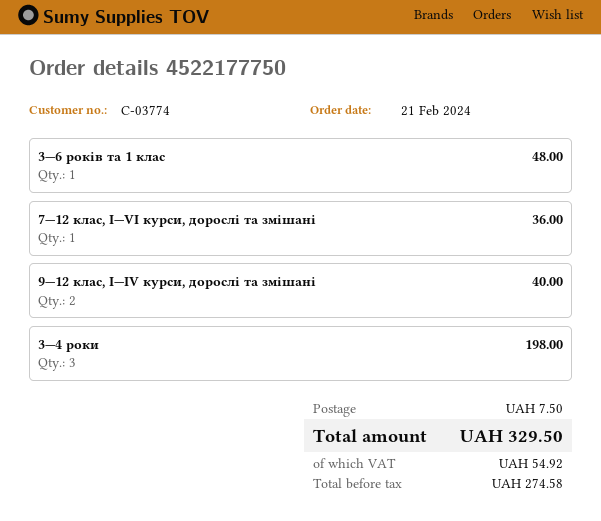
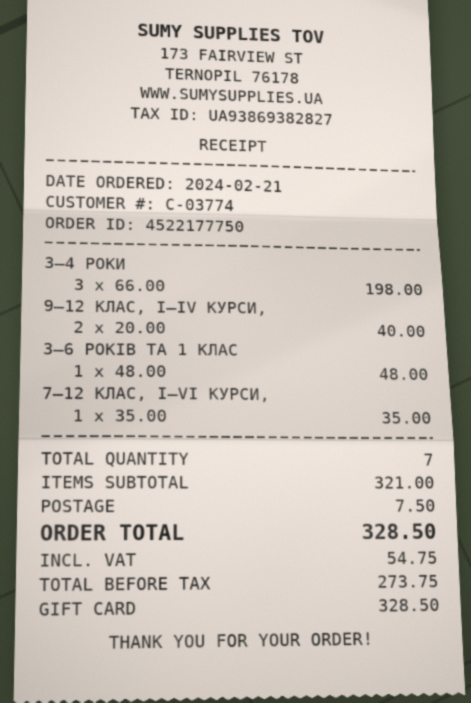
7—12 клас, I—VI курси, дорослі та змішані: 1 for 36.00 -> 1 for 35.00
net: 274.58 -> 273.75
tax: 54.92 -> 54.75
total: 329.50 -> 328.50

